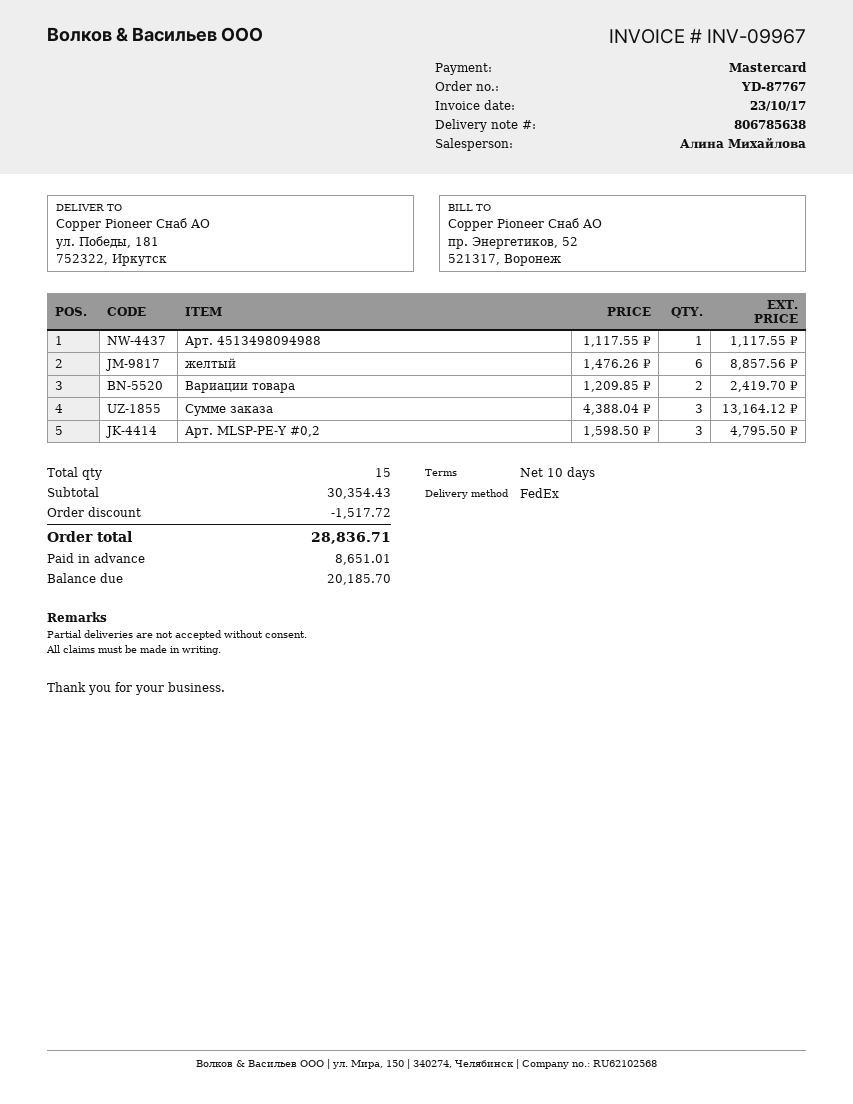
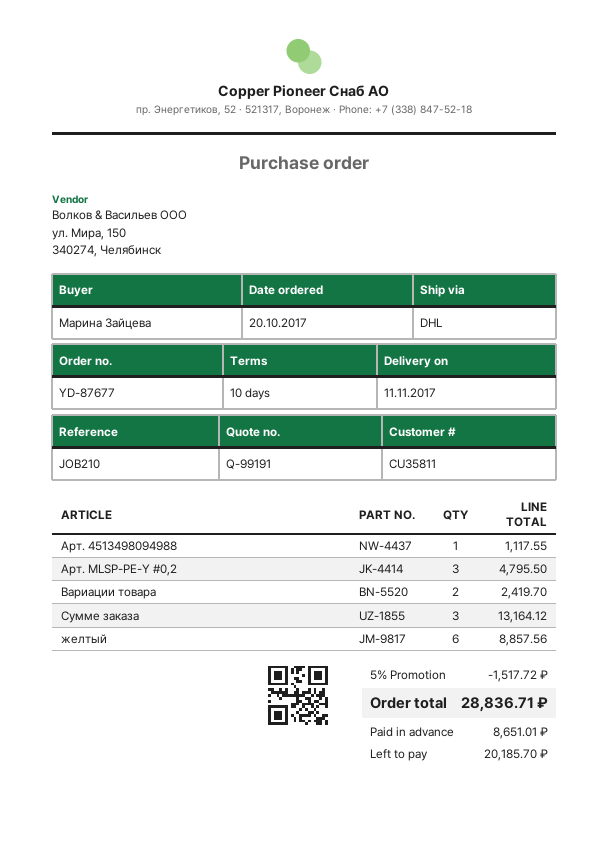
order number: YD-87767 -> YD-87677
shipping method: FedEx -> DHL

